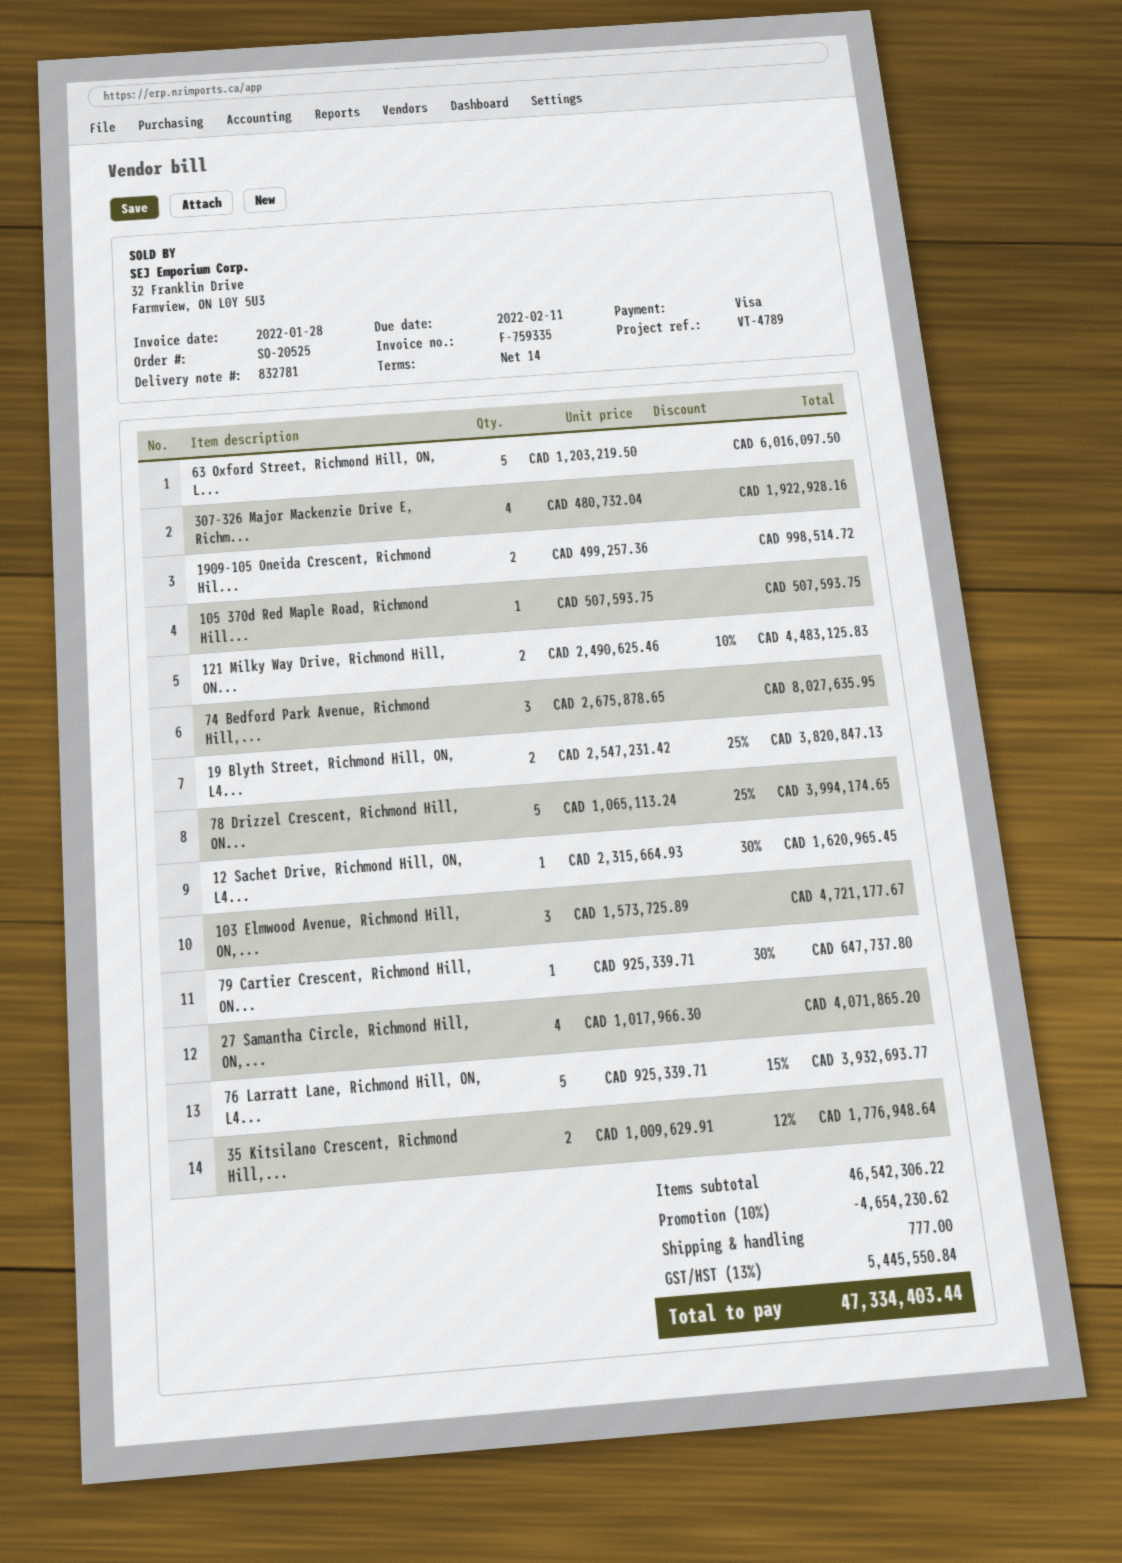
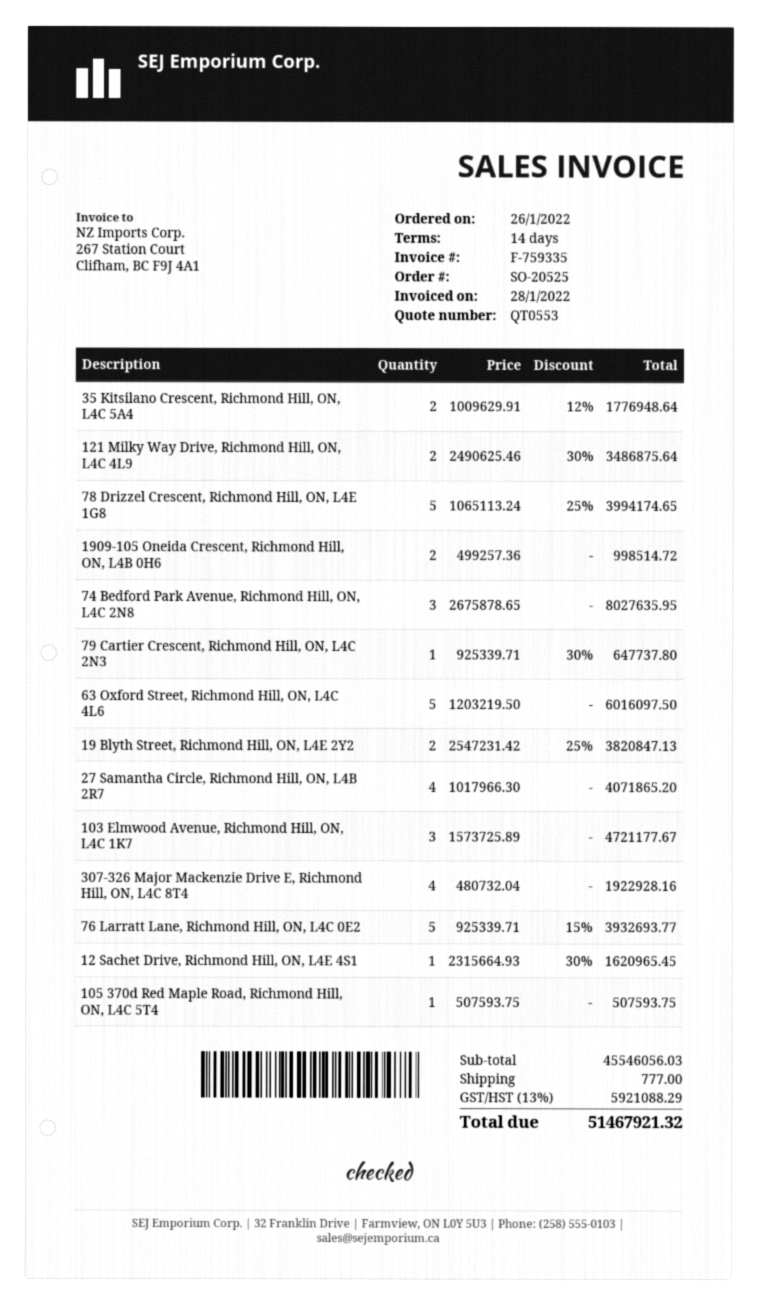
121 Milky Way Drive, Richmond Hill, ON...: 2 x 2490625.46 - 10% = 4483125.83 -> 2 x 2490625.46 - 30% = 3486875.64
subtotal: 46542306.22 -> 45546056.03
discount: 10% = 4654230.62 -> none
tax: 13% = 5445550.84 -> 13% = 5921088.29
total: 47334403.44 -> 51467921.32

